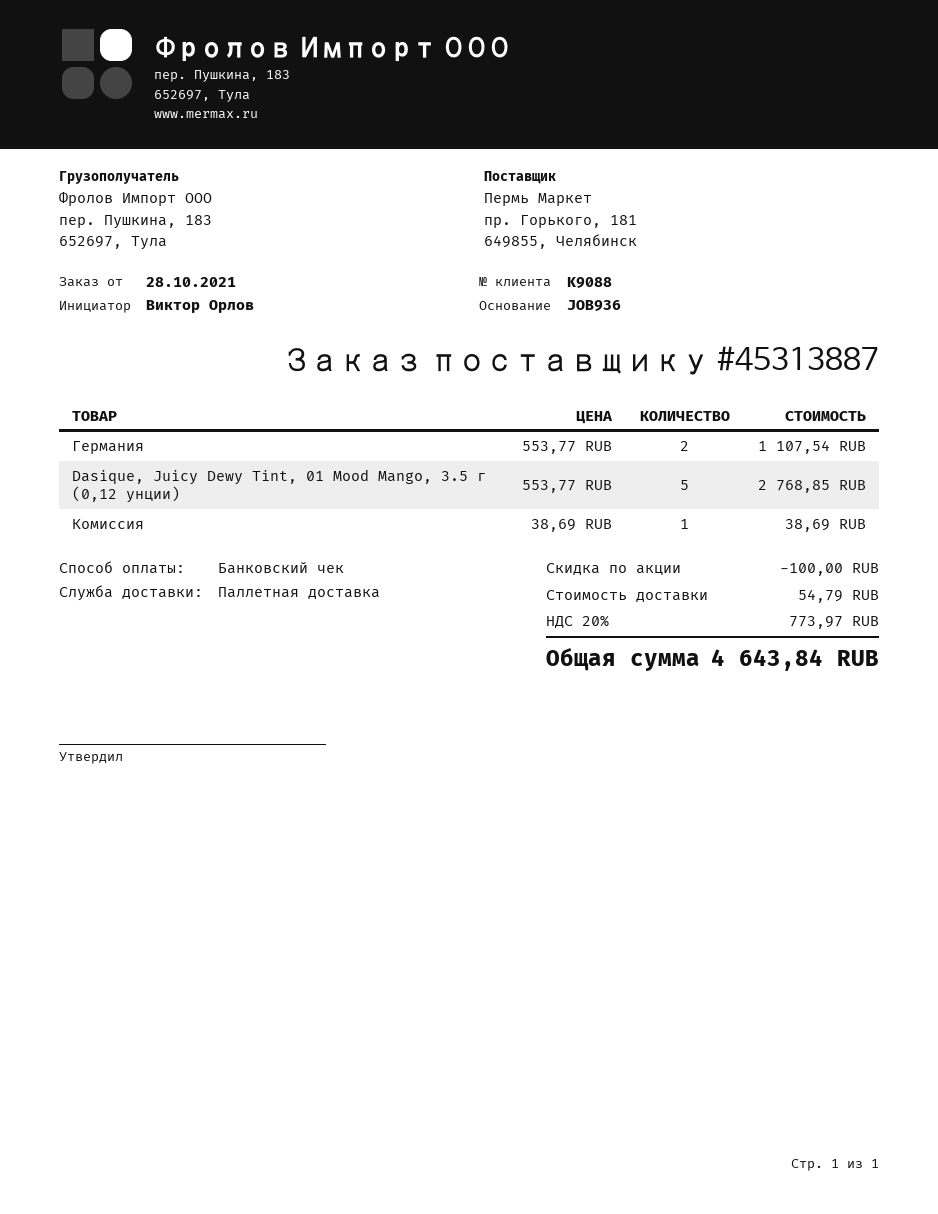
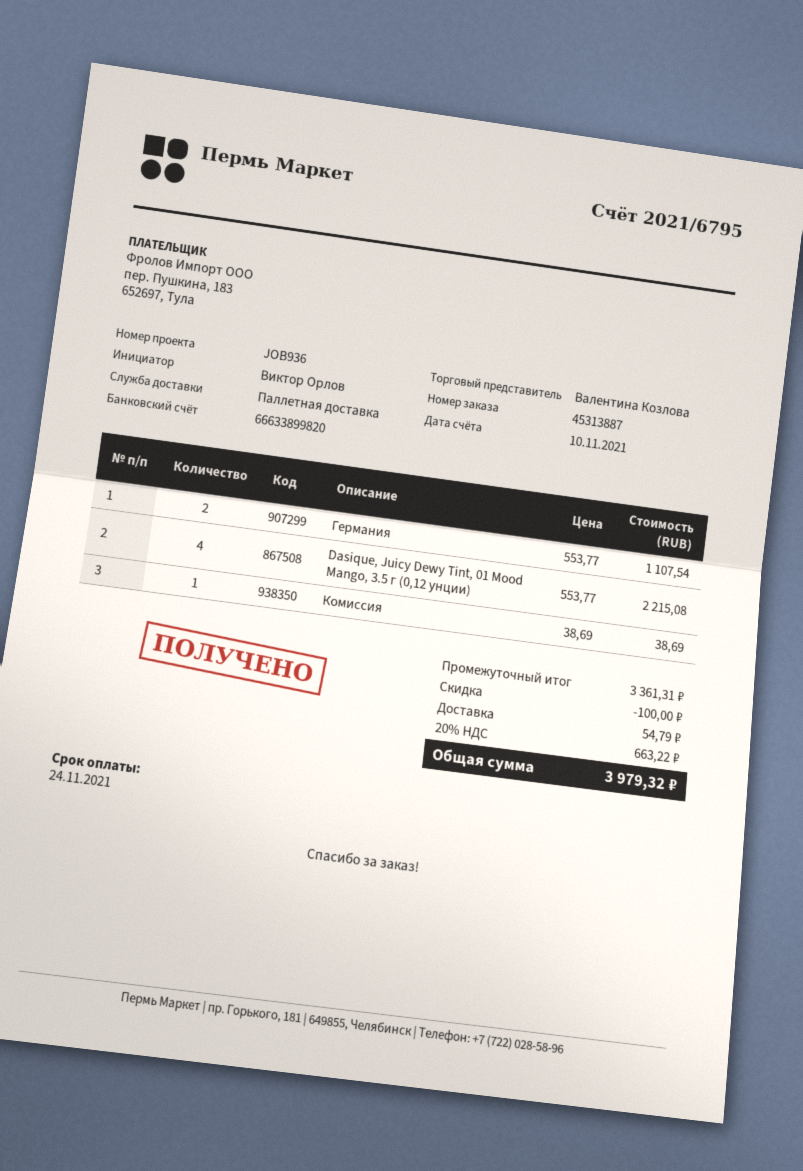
Dasique, Juicy Dewy Tint, 01 Mood Mango, 3.5 г (0,12 унции): 5 x 553.77 = 2768.85 -> 4 x 553.77 = 2215.08
tax: 20% = 773.97 -> 20% = 663.22
total: 4643.84 -> 3979.32

